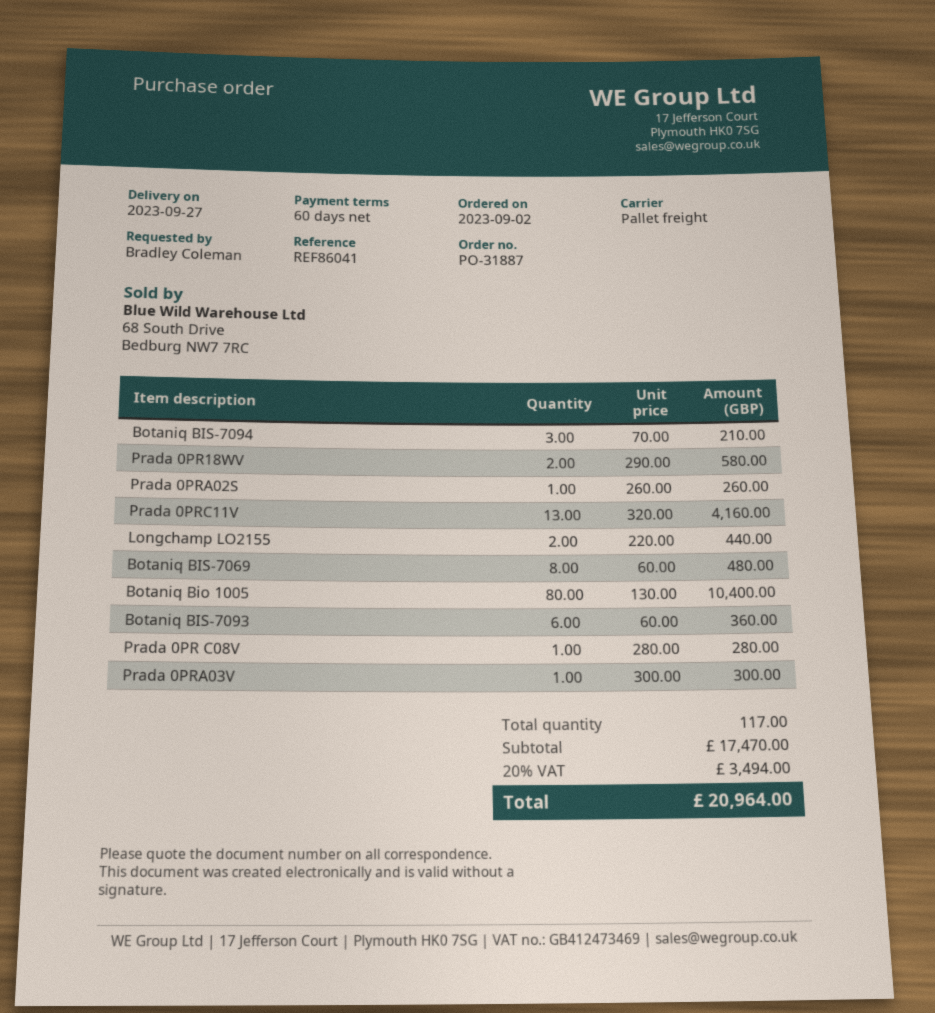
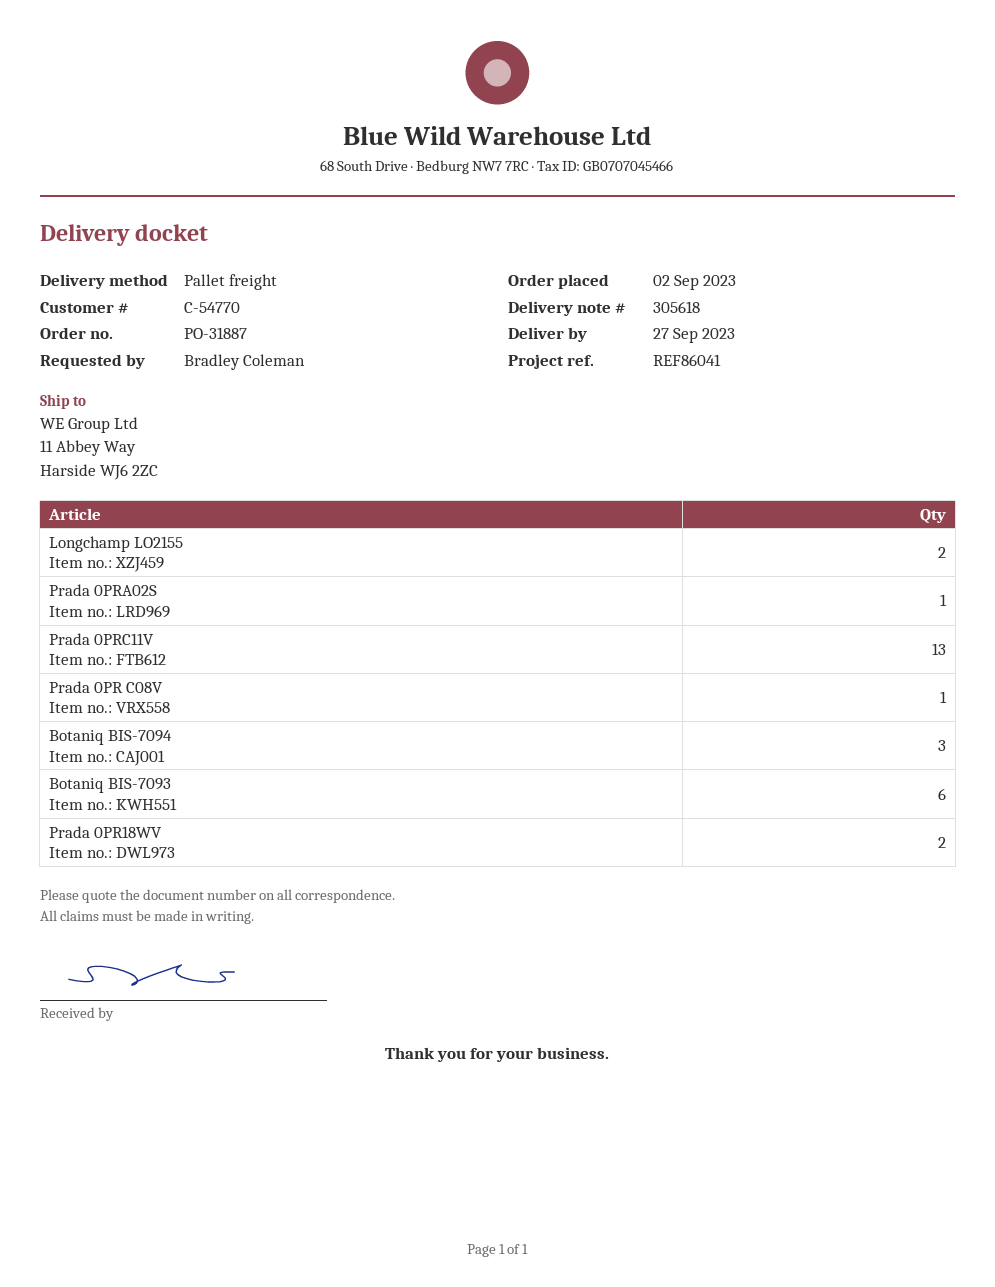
Botaniq BIS-7069: 8 -> none
Botaniq Bio 1005: 80 -> none
Prada 0PRA03V: 1 -> none

